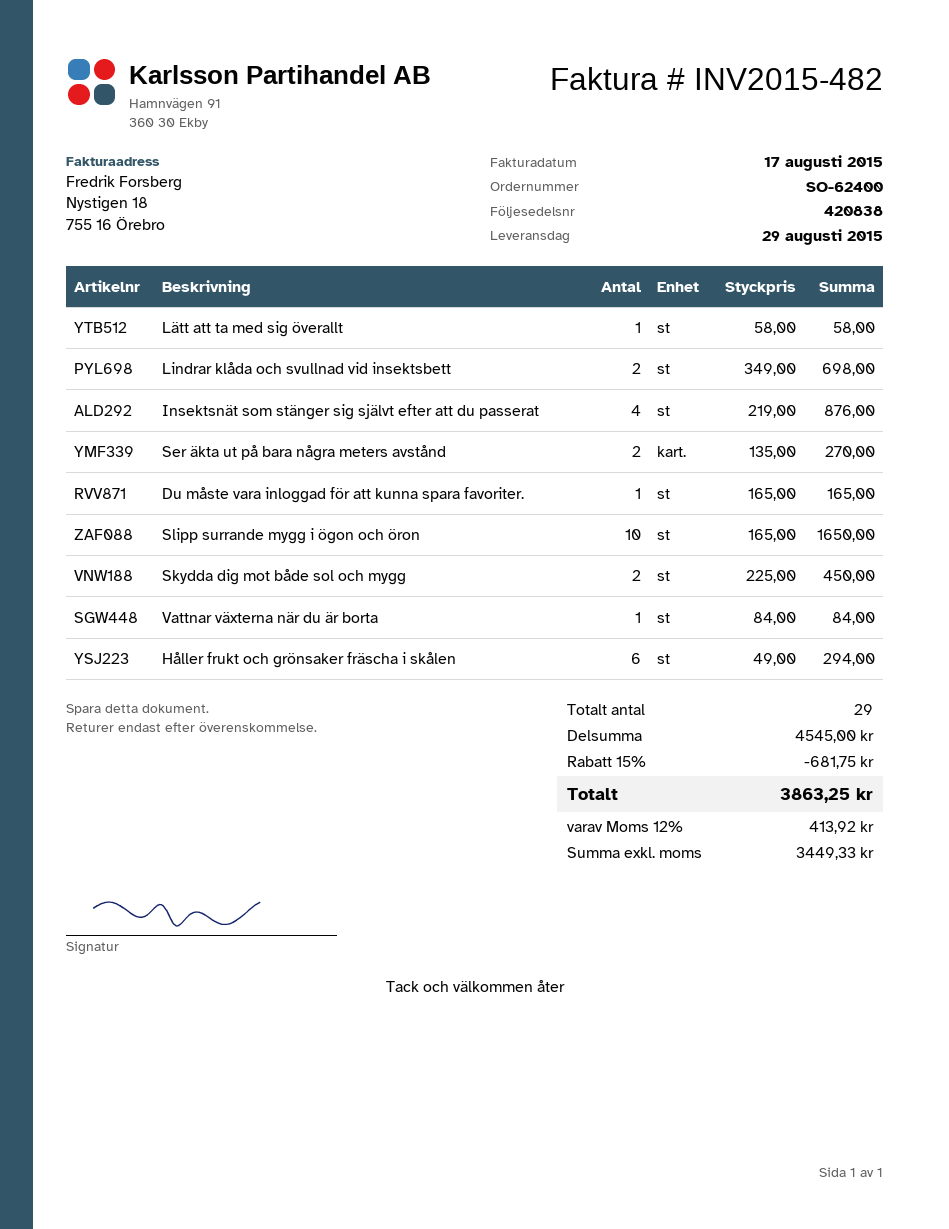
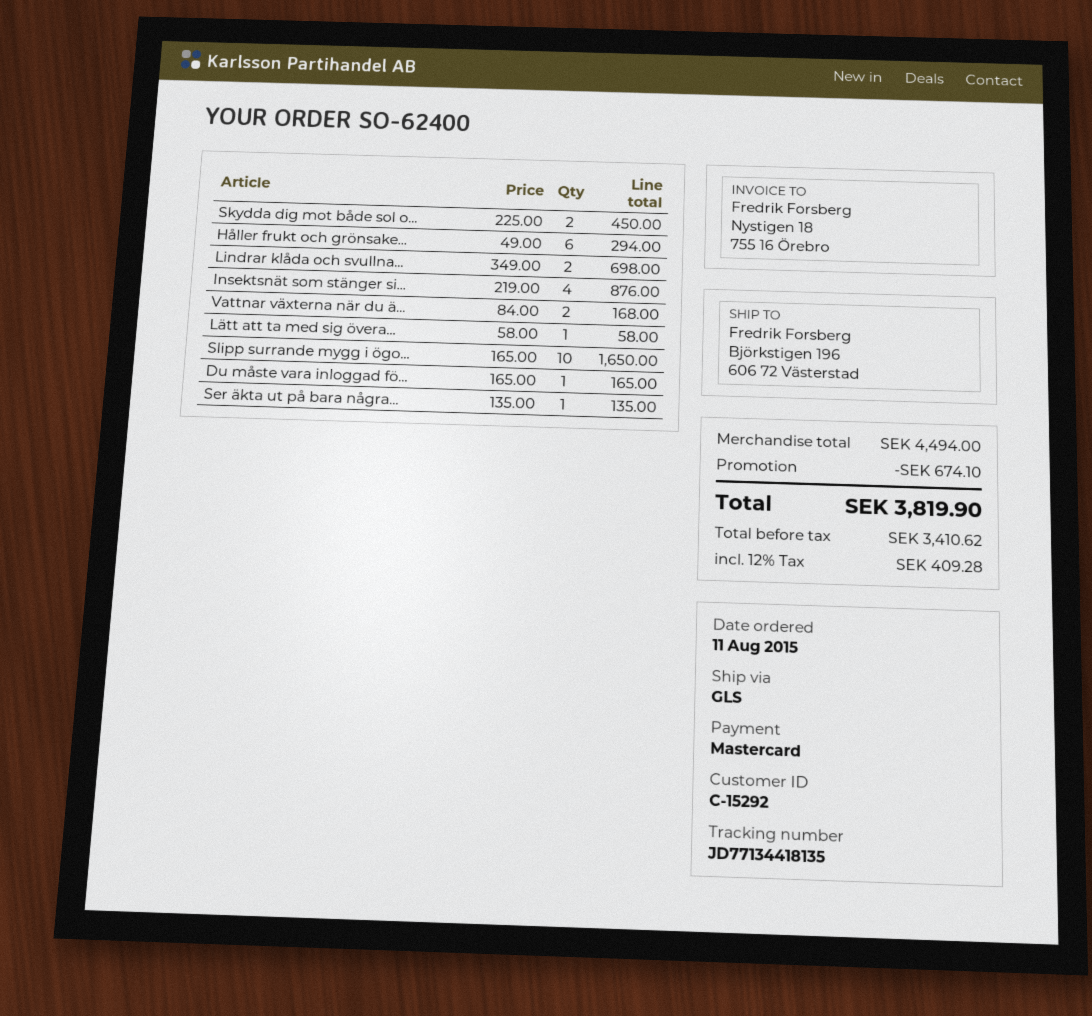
Ser äkta ut på bara några meters avstånd: 2 x 135.00 = 270.00 -> 1 x 135.00 = 135.00
Vattnar växterna när du är borta: 1 x 84.00 = 84.00 -> 2 x 84.00 = 168.00
subtotal: 4545.00 -> 4494.00
discount: 681.75 -> 674.10
net: 3449.33 -> 3410.62
tax: 12% = 413.92 -> 12% = 409.28
total: 3863.25 -> 3819.90

